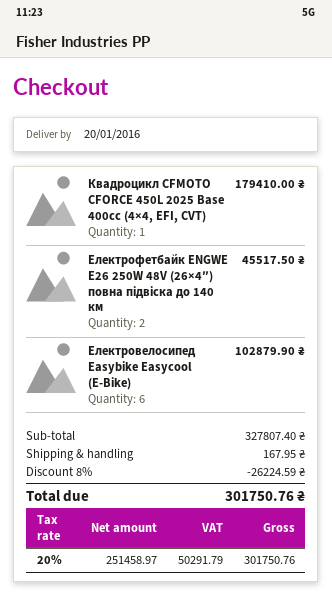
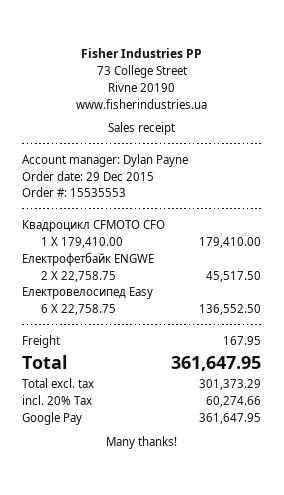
Електровелосипед Easybike Easycool (E-Bike): 6 for 102879.90 -> 6 for 136552.50
discount: 8% = 26224.59 -> none
net: 251458.97 -> 301373.29
tax: 20% = 50291.79 -> 20% = 60274.66
total: 301750.76 -> 361647.95

